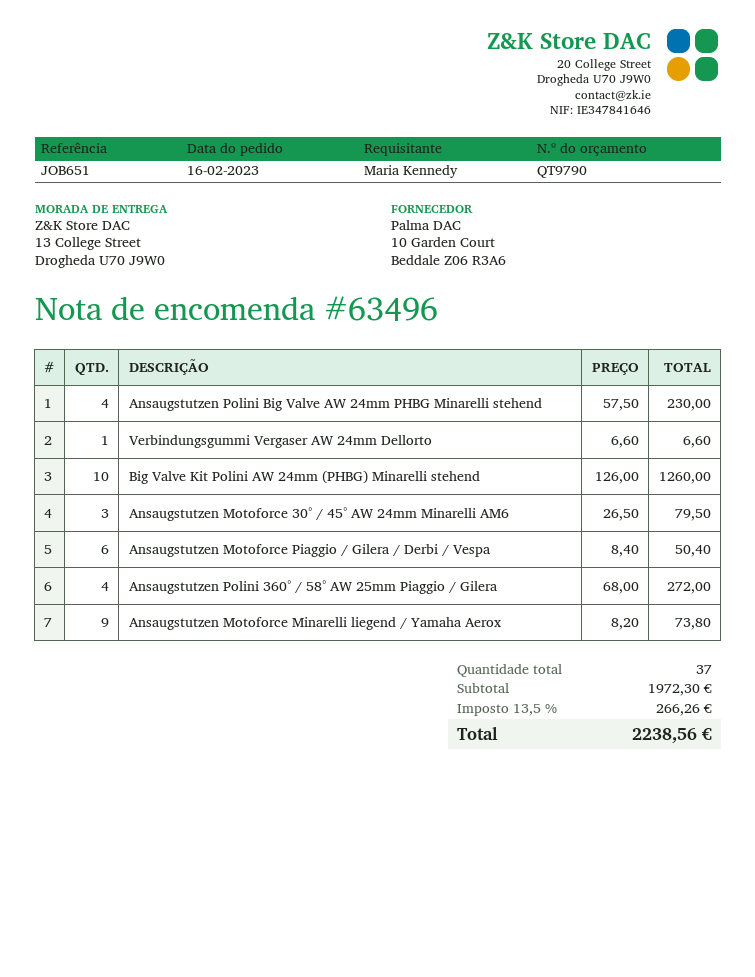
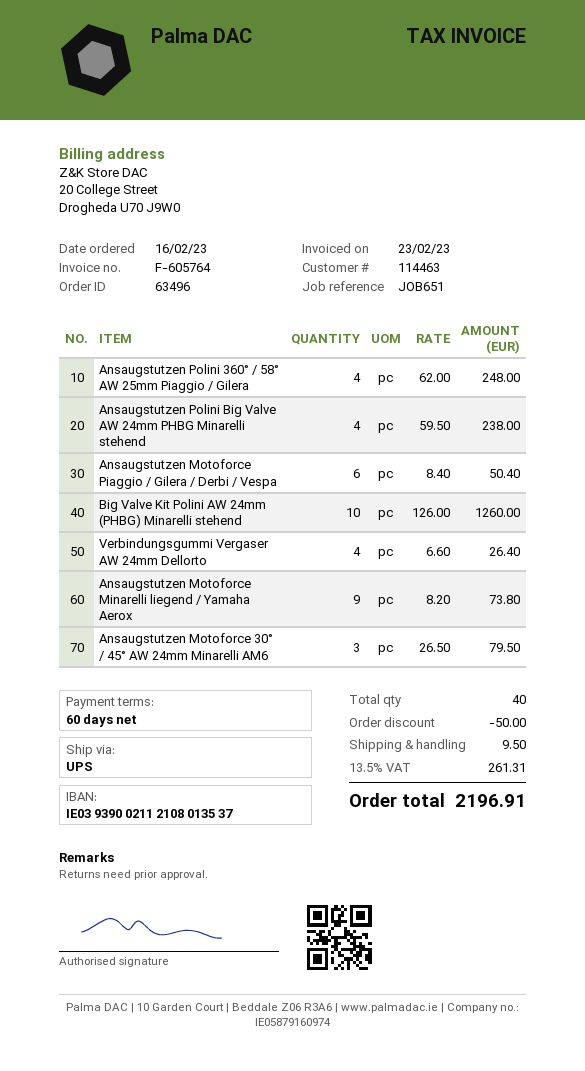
Ansaugstutzen Polini Big Valve AW 24mm PHBG Minarelli stehend: 4 x 57.50 = 230.00 -> 4 x 59.50 = 238.00
Verbindungsgummi Vergaser AW 24mm Dellorto: 1 x 6.60 = 6.60 -> 4 x 6.60 = 26.40
Ansaugstutzen Polini 360° / 58° AW 25mm Piaggio / Gilera: 4 x 68.00 = 272.00 -> 4 x 62.00 = 248.00
total quantity: 37 -> 40
discount: none -> 50.00
shipping: none -> 9.50
tax: 13.5% = 266.26 -> 13.5% = 261.31
total: 2238.56 -> 2196.91

